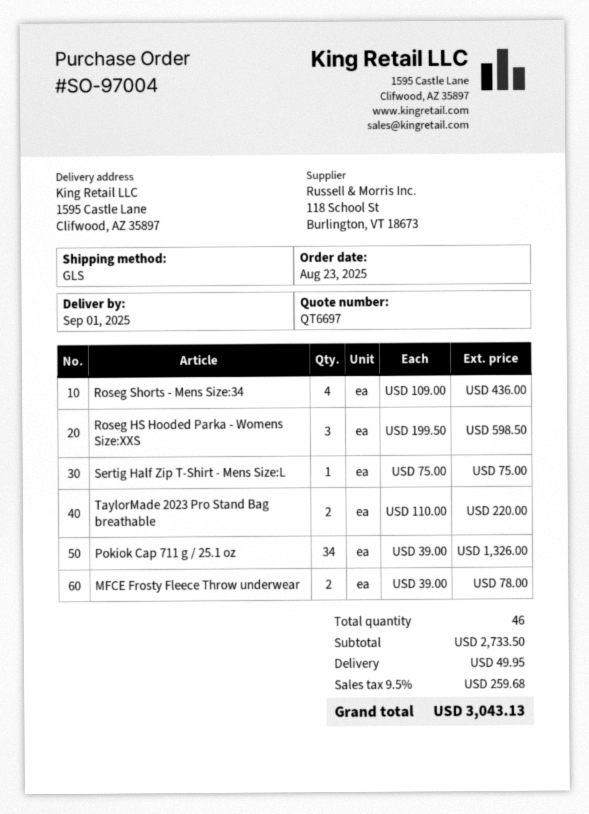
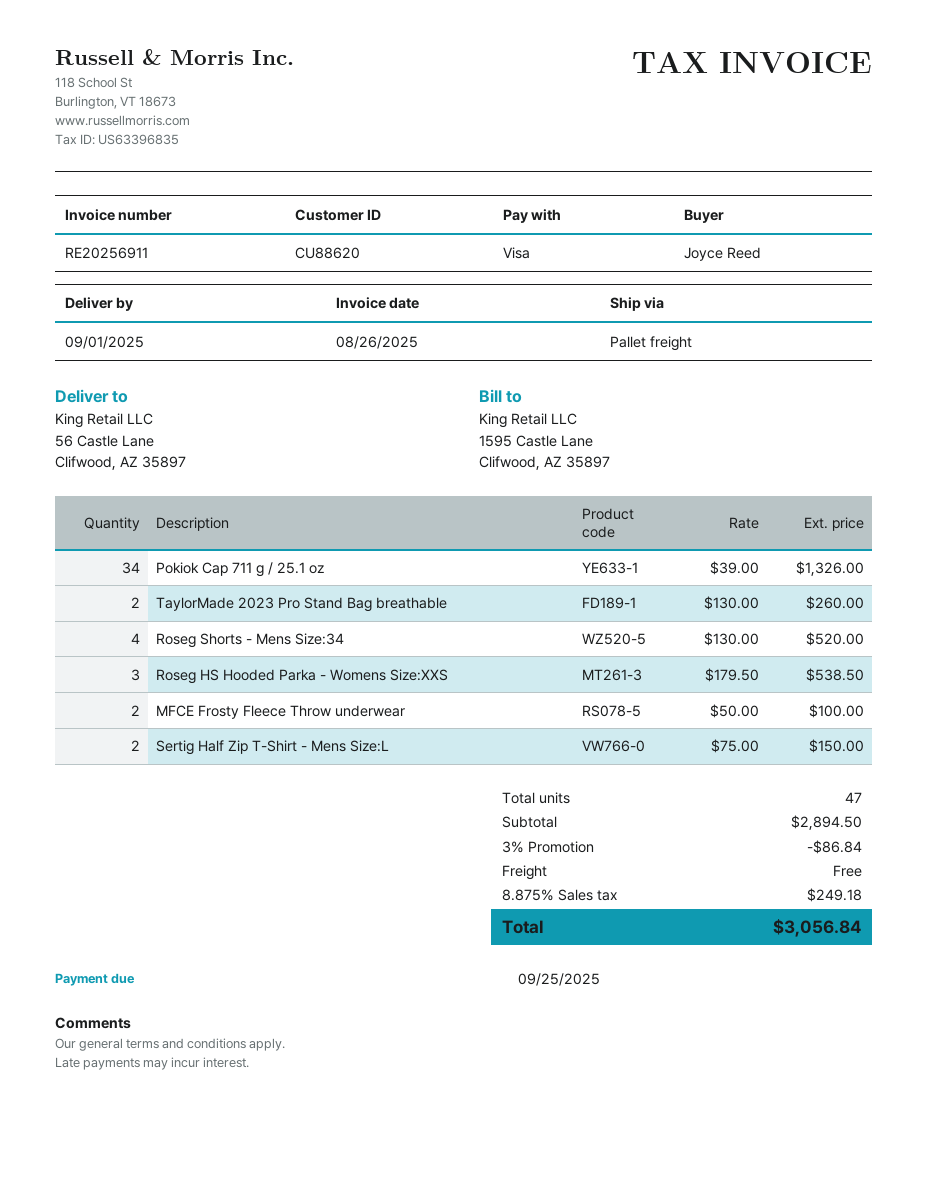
shipping method: GLS -> pallet freight
ship to: 1595 Castle Lane, Clifwood, AZ 35897 -> 56 Castle Lane, Clifwood, AZ 35897
Roseg Shorts - Mens Size:34: 4 x 109.00 = 436.00 -> 4 x 130.00 = 520.00
Roseg HS Hooded Parka - Womens Size:XXS: 3 x 199.50 = 598.50 -> 3 x 179.50 = 538.50
Sertig Half Zip T-Shirt - Mens Size:L: 1 x 75.00 = 75.00 -> 2 x 75.00 = 150.00
TaylorMade 2023 Pro Stand Bag breathable: 2 x 110.00 = 220.00 -> 2 x 130.00 = 260.00
MFCE Frosty Fleece Throw underwear: 2 x 39.00 = 78.00 -> 2 x 50.00 = 100.00
total quantity: 46 -> 47
subtotal: 2733.50 -> 2894.50
discount: none -> 3% = 86.84
shipping: 49.95 -> 0.00
tax: 9.5% = 259.68 -> 8.875% = 249.18
total: 3043.13 -> 3056.84

